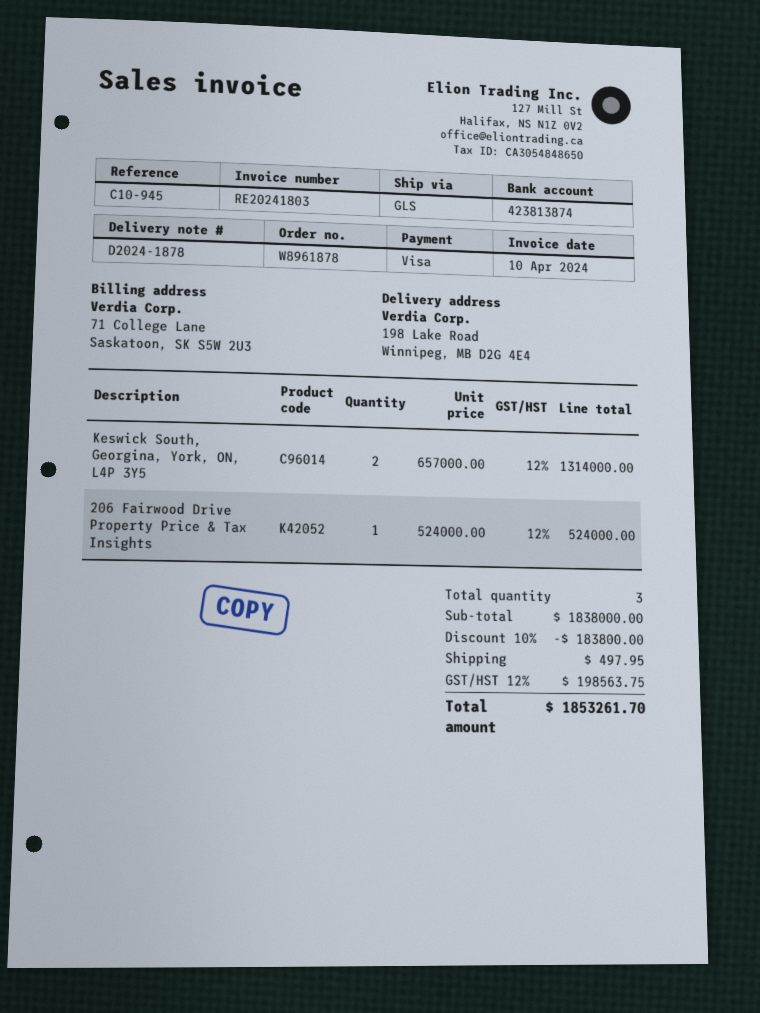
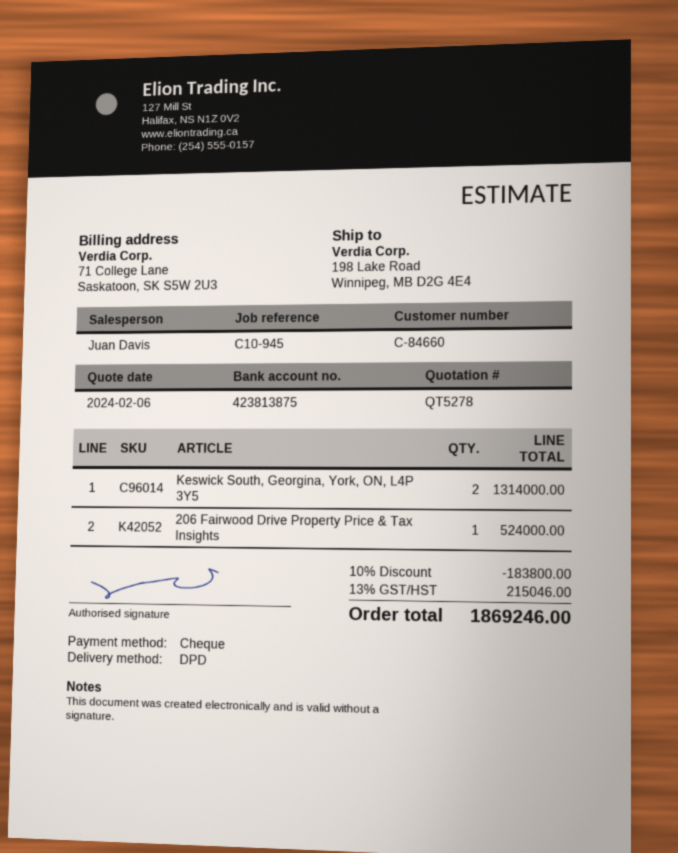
payment method: Visa -> cheque
bank account: 423813874 -> 423813875
shipping method: GLS -> DPD
shipping: 497.95 -> none
tax: 12% = 198563.75 -> 13% = 215046.00
total: 1853261.70 -> 1869246.00

